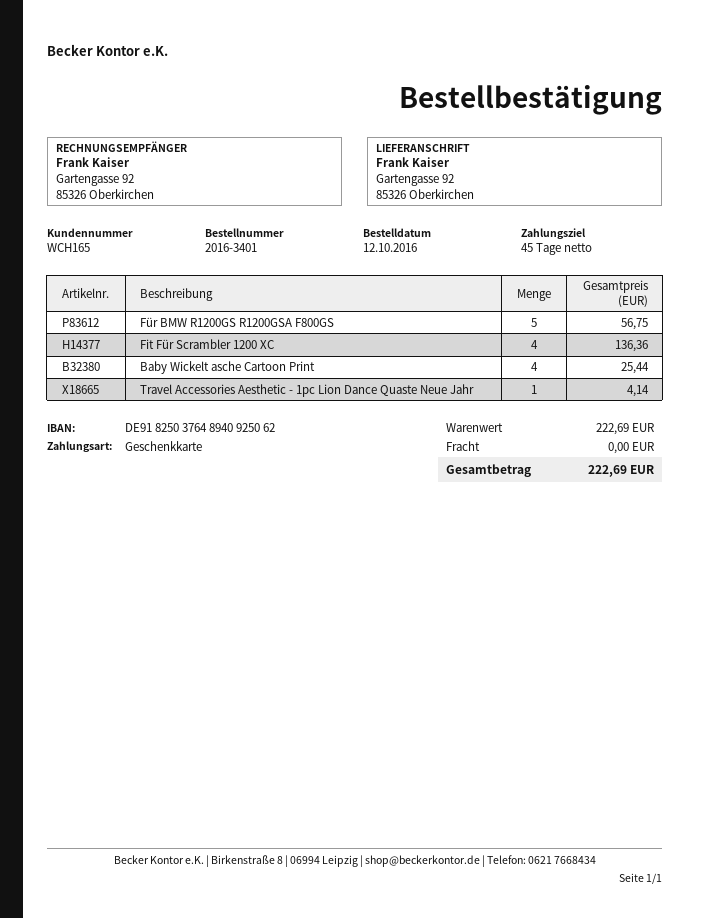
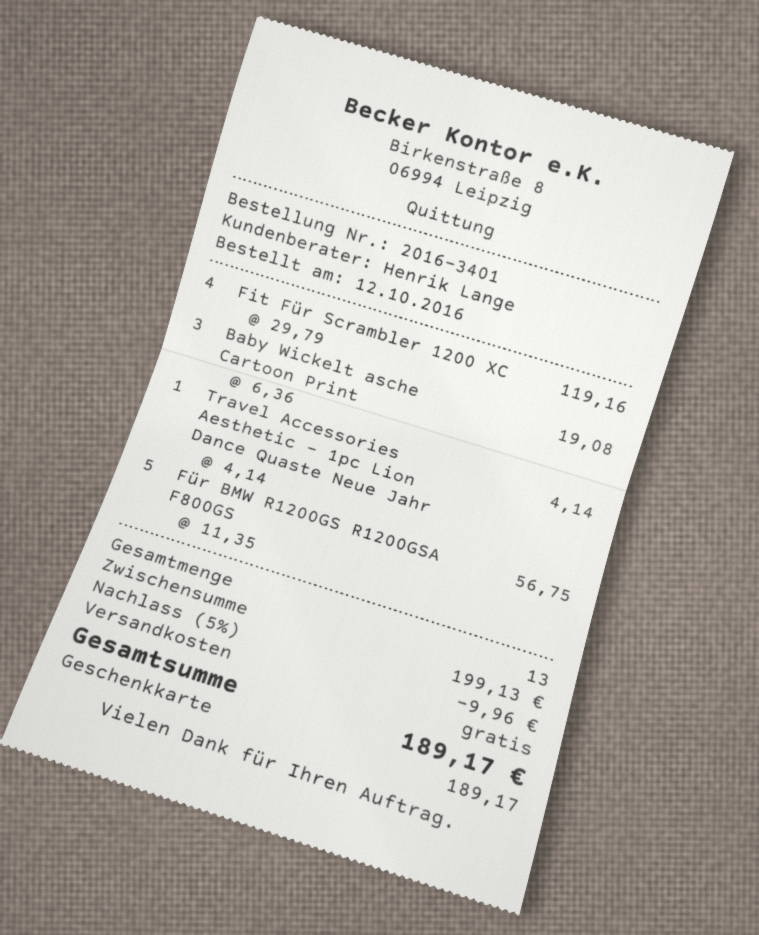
Fit Für Scrambler 1200 XC: 4 for 136.36 -> 4 for 119.16
Baby Wickelt asche Cartoon Print: 4 for 25.44 -> 3 for 19.08
subtotal: 222.69 -> 199.13
discount: none -> 5% = 9.96
total: 222.69 -> 189.17

